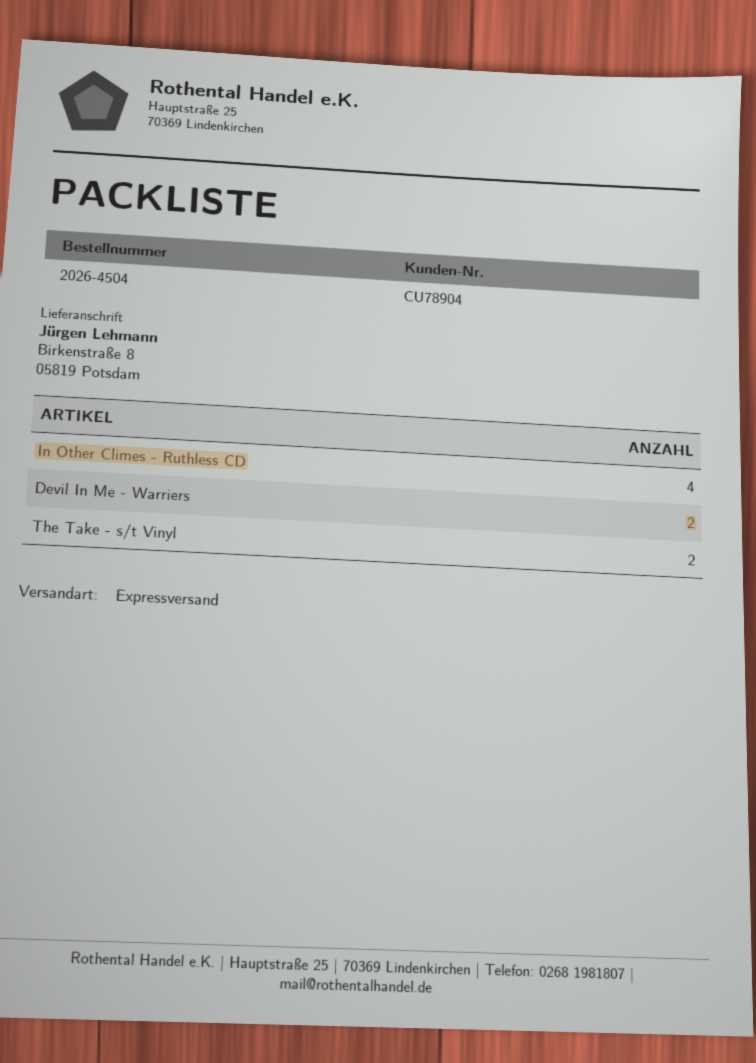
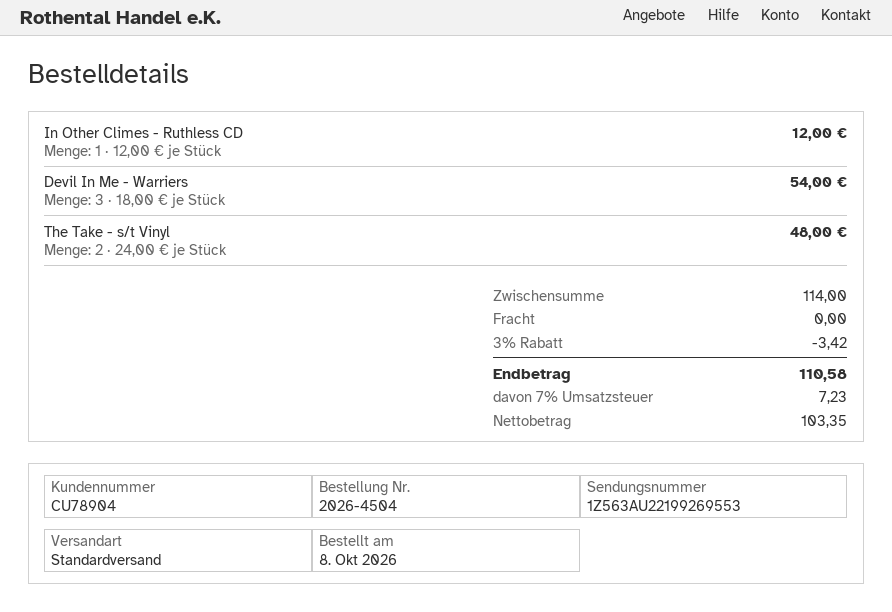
shipping method: express -> standard
In Other Climes - Ruthless CD: 4 -> 1
Devil In Me - Warriers: 2 -> 3

